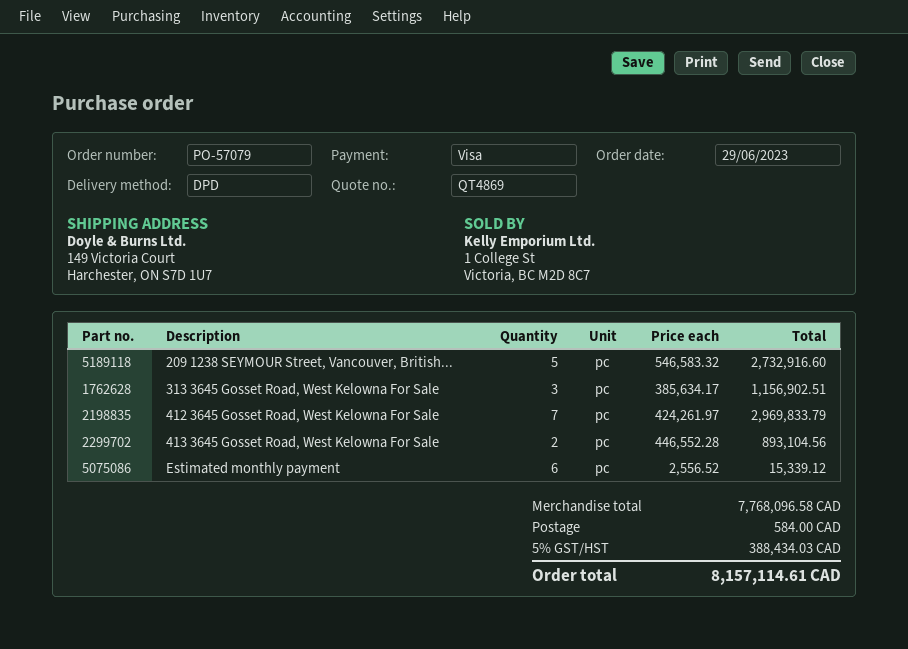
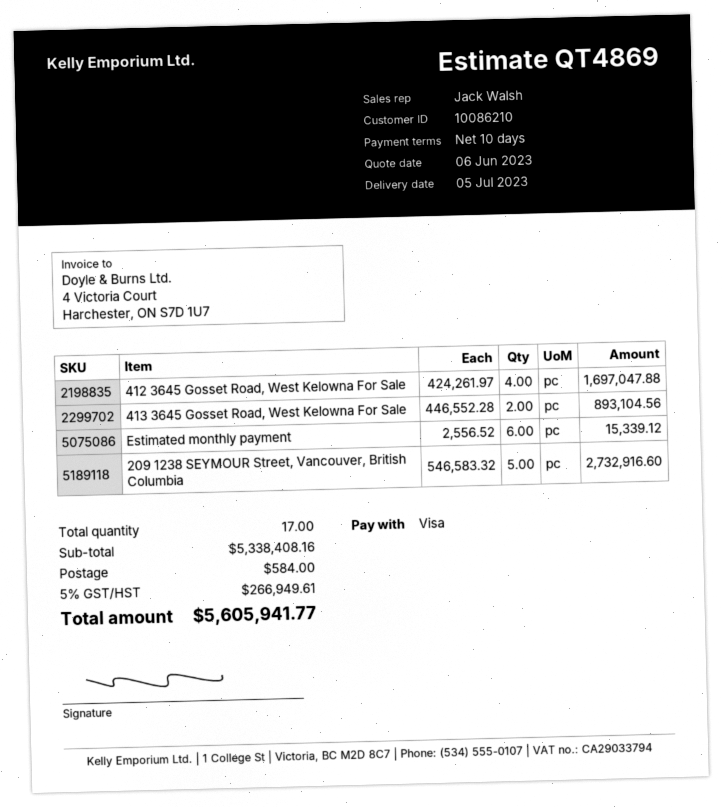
313 3645 Gosset Road, West Kelowna For Sale: 3 x 385634.17 = 1156902.51 -> none
412 3645 Gosset Road, West Kelowna For Sale: 7 x 424261.97 = 2969833.79 -> 4 x 424261.97 = 1697047.88
subtotal: 7768096.58 -> 5338408.16
tax: 5% = 388434.03 -> 5% = 266949.61
total: 8157114.61 -> 5605941.77

